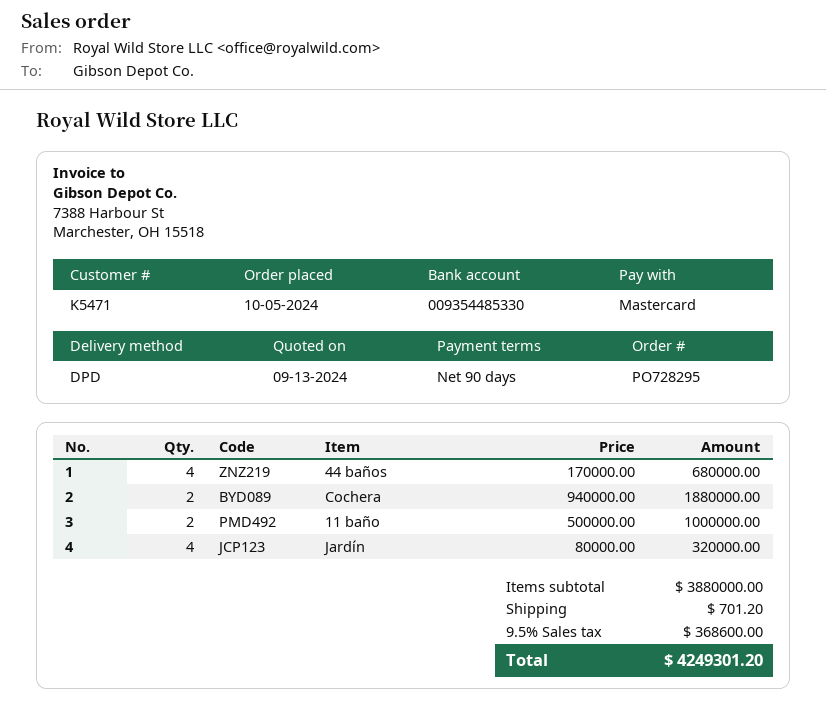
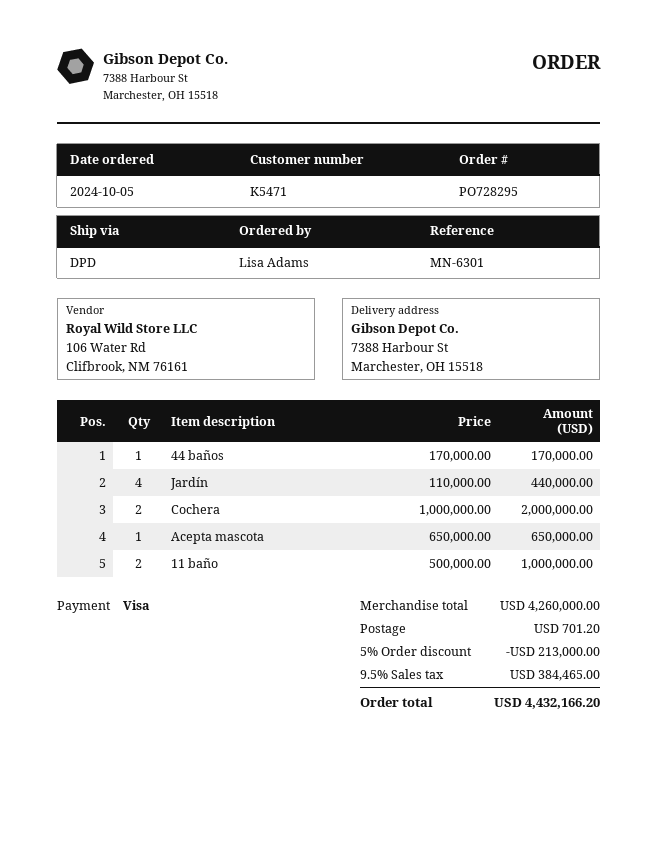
payment method: Mastercard -> Visa
44 baños: 4 x 170000.00 = 680000.00 -> 1 x 170000.00 = 170000.00
Cochera: 2 x 940000.00 = 1880000.00 -> 2 x 1000000.00 = 2000000.00
Jardín: 4 x 80000.00 = 320000.00 -> 4 x 110000.00 = 440000.00
Acepta mascota: none -> 1 x 650000.00 = 650000.00
subtotal: 3880000.00 -> 4260000.00
discount: none -> 5% = 213000.00
tax: 9.5% = 368600.00 -> 9.5% = 384465.00
total: 4249301.20 -> 4432166.20

